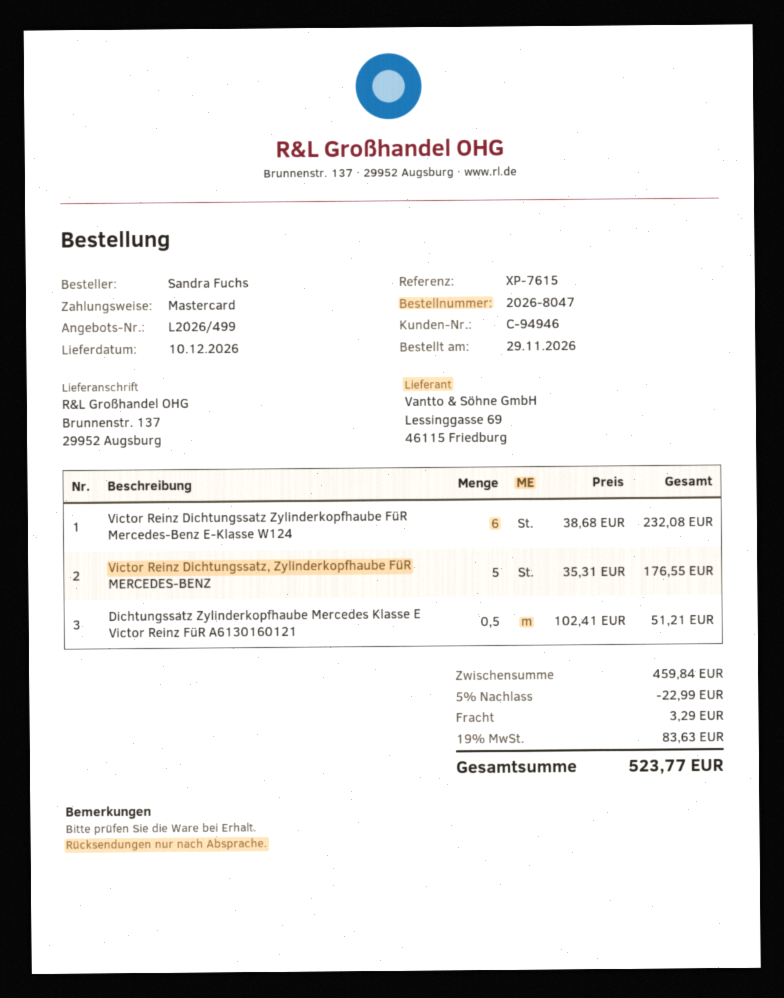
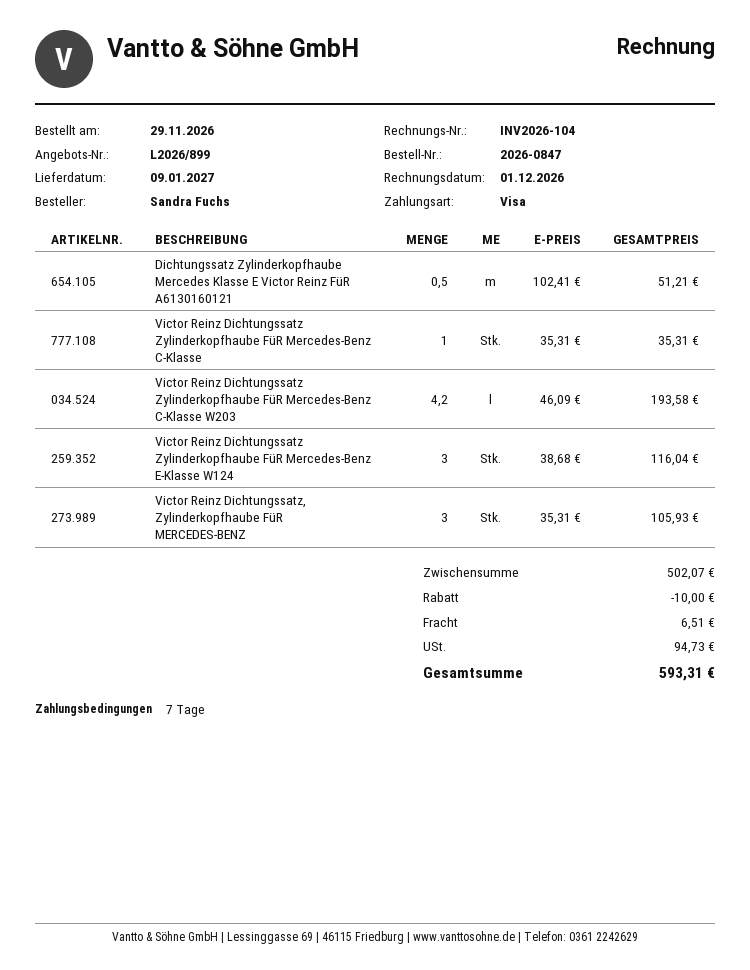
quote number: L2026/499 -> L2026/899
order number: 2026-8047 -> 2026-0847
delivery date: 2026-12-10 -> 2027-01-09
payment method: Mastercard -> Visa
Victor Reinz Dichtungssatz Zylinderkopfhaube FüR Mercedes-Benz E-Klasse W124: 6 x 38.68 = 232.08 -> 3 x 38.68 = 116.04
Victor Reinz Dichtungssatz, Zylinderkopfhaube FüR MERCEDES-BENZ: 5 x 35.31 = 176.55 -> 3 x 35.31 = 105.93
Victor Reinz Dichtungssatz Zylinderkopfhaube FüR Mercedes-Benz C-Klasse: none -> 1 x 35.31 = 35.31
Victor Reinz Dichtungssatz Zylinderkopfhaube FüR Mercedes-Benz C-Klasse W203: none -> 4.2 x 46.09 = 193.58
subtotal: 459.84 -> 502.07
discount: 22.99 -> 10.00
shipping: 3.29 -> 6.51
tax: 83.63 -> 94.73
total: 523.77 -> 593.31

